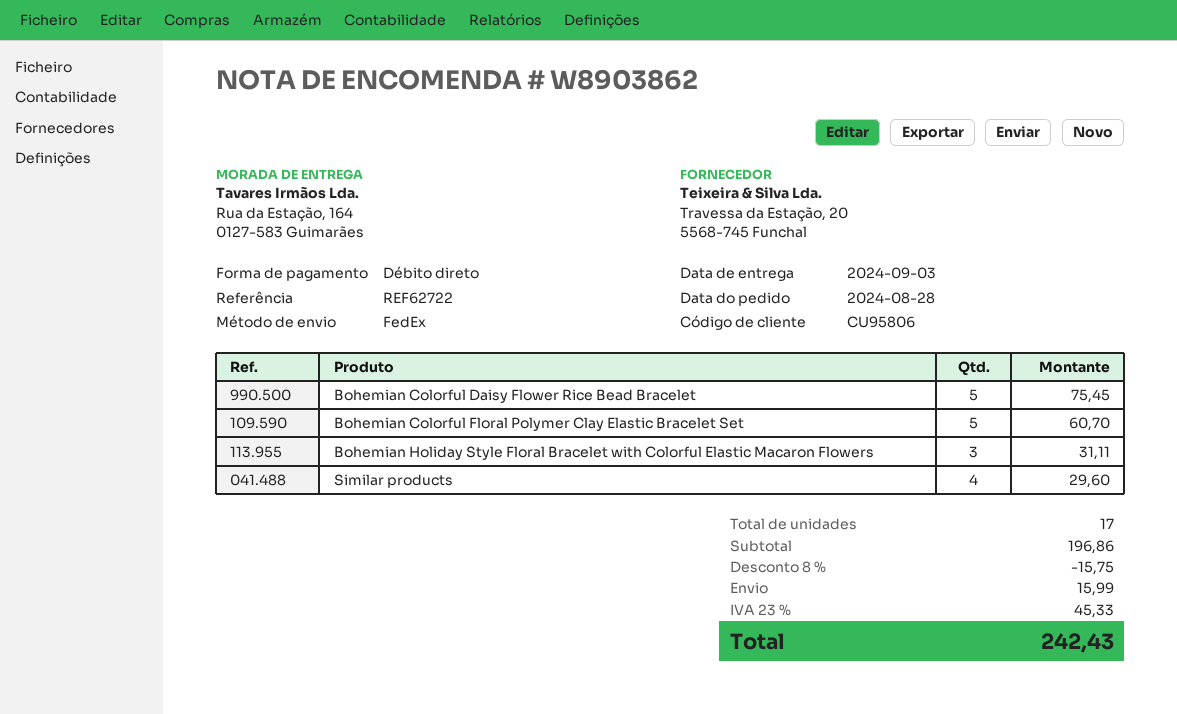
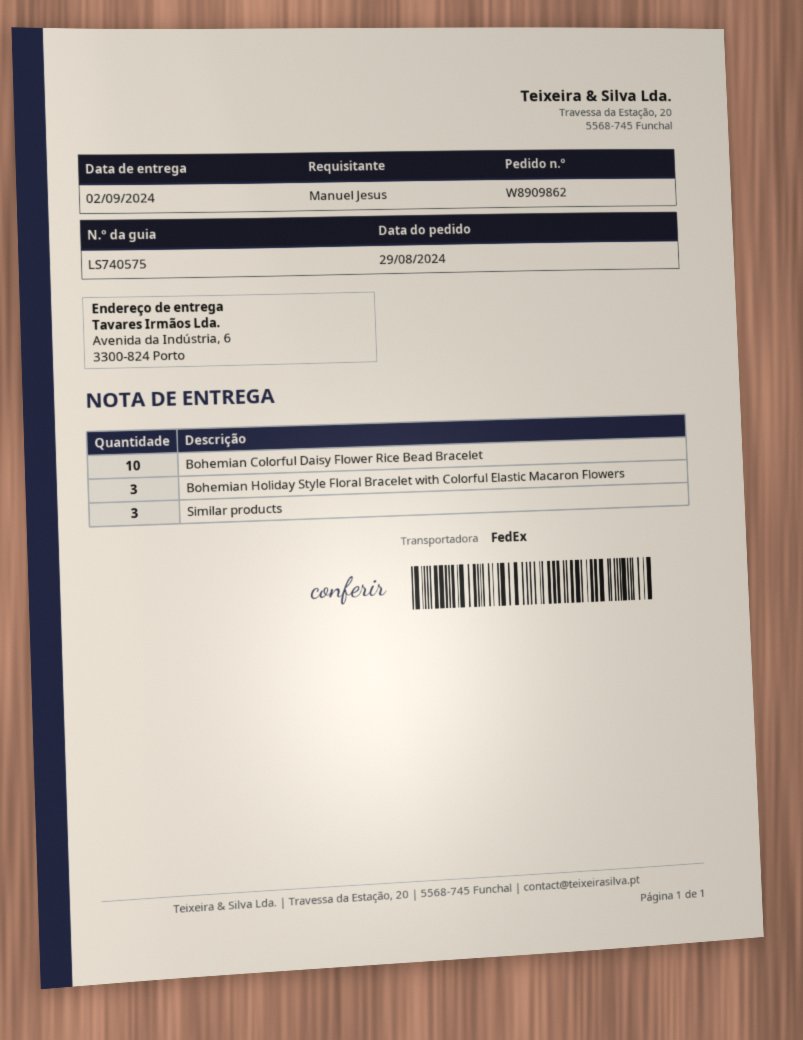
order number: W8903862 -> W8909862
order date: 2024-08-28 -> 2024-08-29
delivery date: 2024-09-03 -> 2024-09-02
ship to: Rua da Estação, 164, 0127-583 Guimarães -> Avenida da Indústria, 6, 3300-824 Porto
Bohemian Colorful Daisy Flower Rice Bead Bracelet: 5 -> 10
Bohemian Colorful Floral Polymer Clay Elastic Bracelet Set: 5 -> none
Similar products: 4 -> 3

